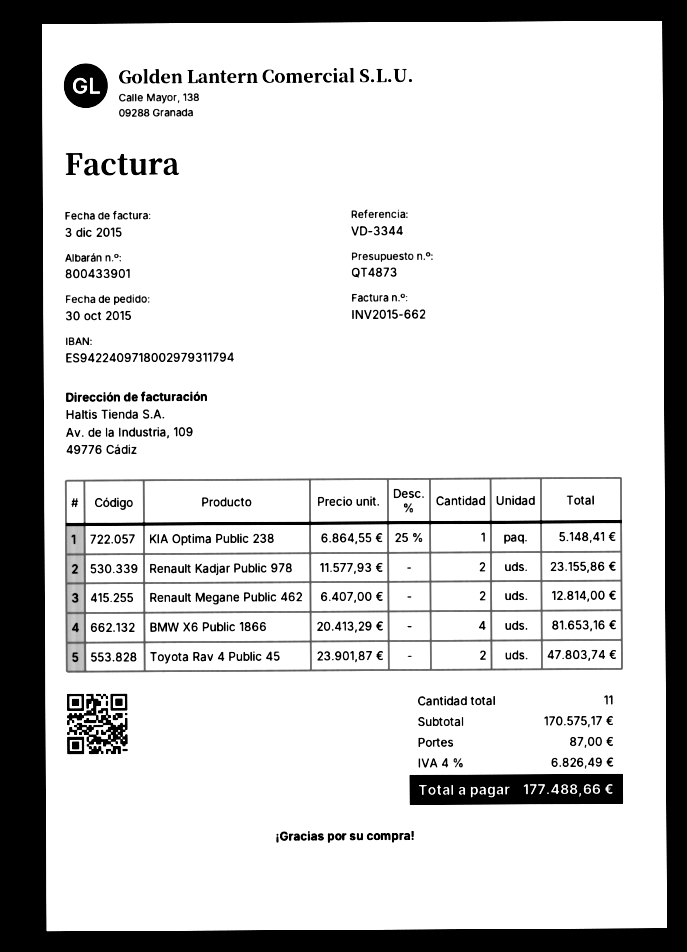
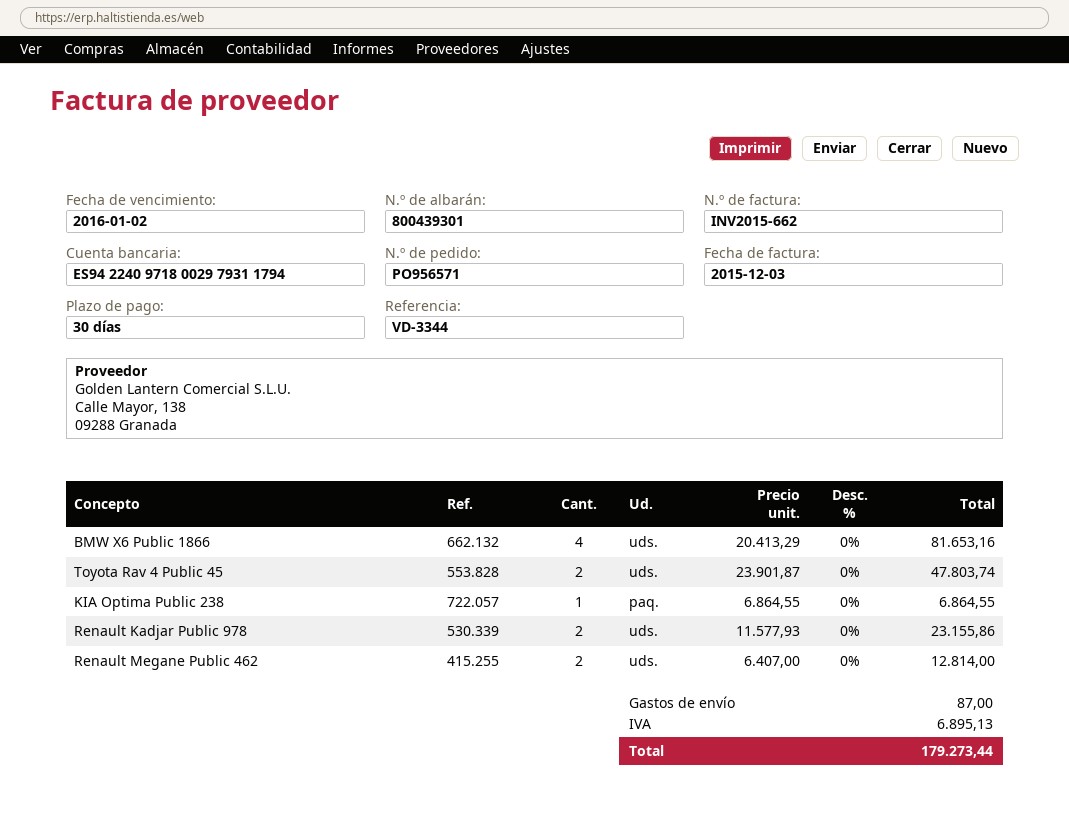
delivery note number: 800433901 -> 800439301
KIA Optima Public 238: 1 x 6864.55 - 25% = 5148.41 -> 1 x 6864.55 = 6864.55
tax: 6826.49 -> 6895.13
total: 177488.66 -> 179273.44

